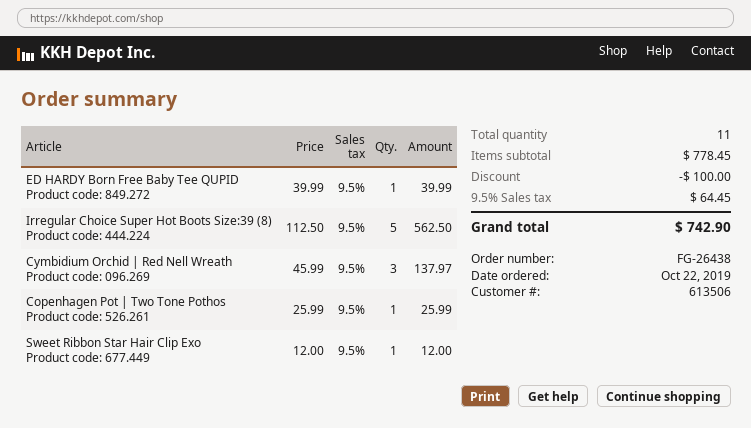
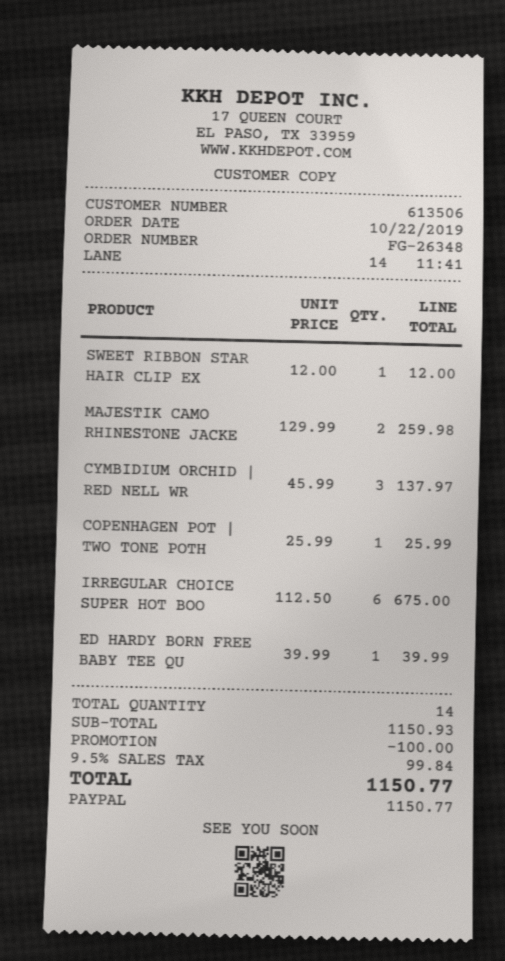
order number: FG-26438 -> FG-26348
Irregular Choice Super Hot Boots Size:39 (8): 5 x 112.50 = 562.50 -> 6 x 112.50 = 675.00
MAJESTIK CAMO RHINESTONE JACKE: none -> 2 x 129.99 = 259.98
total quantity: 11 -> 14
subtotal: 778.45 -> 1150.93
tax: 9.5% = 64.45 -> 9.5% = 99.84
total: 742.90 -> 1150.77

